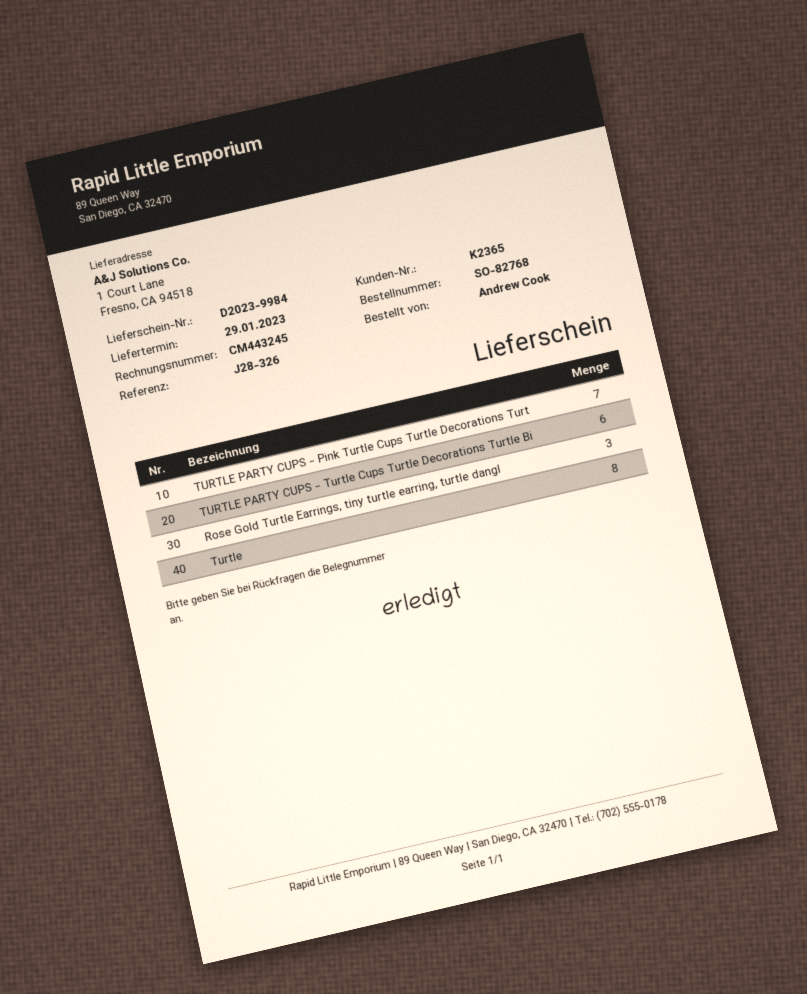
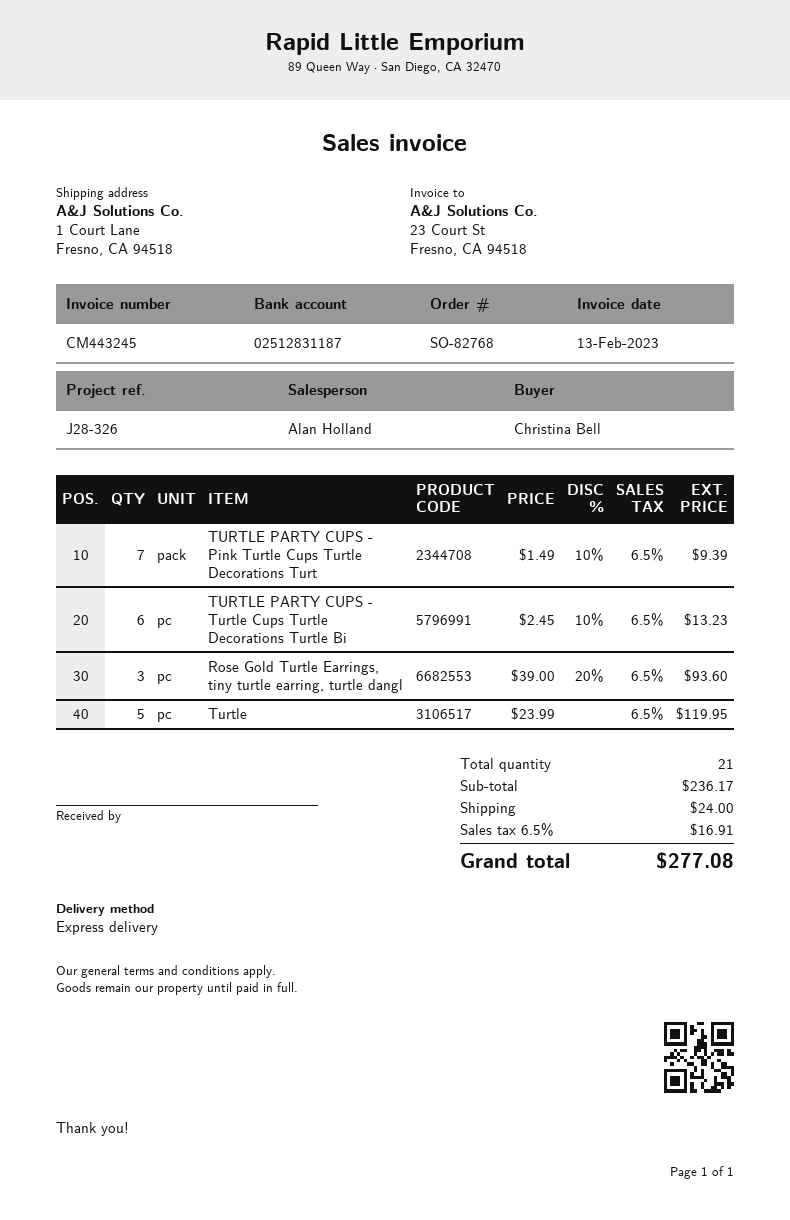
ordered by: Andrew Cook -> Christina Bell
Turtle: 8 -> 5

